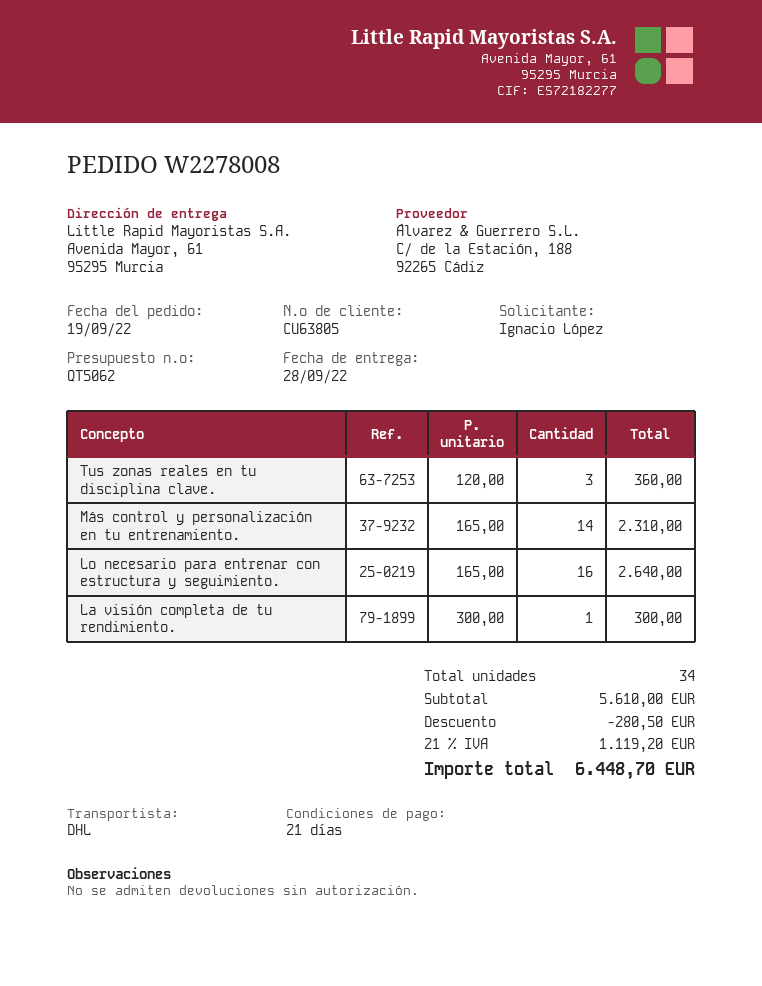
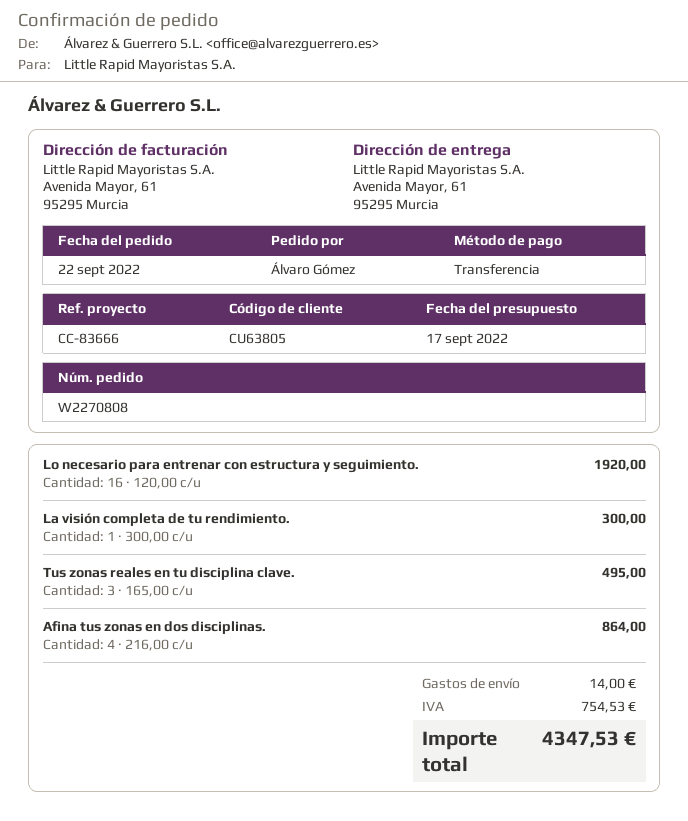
order number: W2278008 -> W2270808
order date: 2022-09-19 -> 2022-09-22
ordered by: Ignacio López -> Álvaro Gómez
Tus zonas reales en tu disciplina clave.: 3 x 120.00 = 360.00 -> 3 x 165.00 = 495.00
Más control y personalización en tu entrenamiento.: 14 x 165.00 = 2310.00 -> none
Lo necesario para entrenar con estructura y seguimiento.: 16 x 165.00 = 2640.00 -> 16 x 120.00 = 1920.00
Afina tus zonas en dos disciplinas.: none -> 4 x 216.00 = 864.00
discount: 280.50 -> none
shipping: none -> 14.00
tax: 1119.20 -> 754.53
total: 6448.70 -> 4347.53

